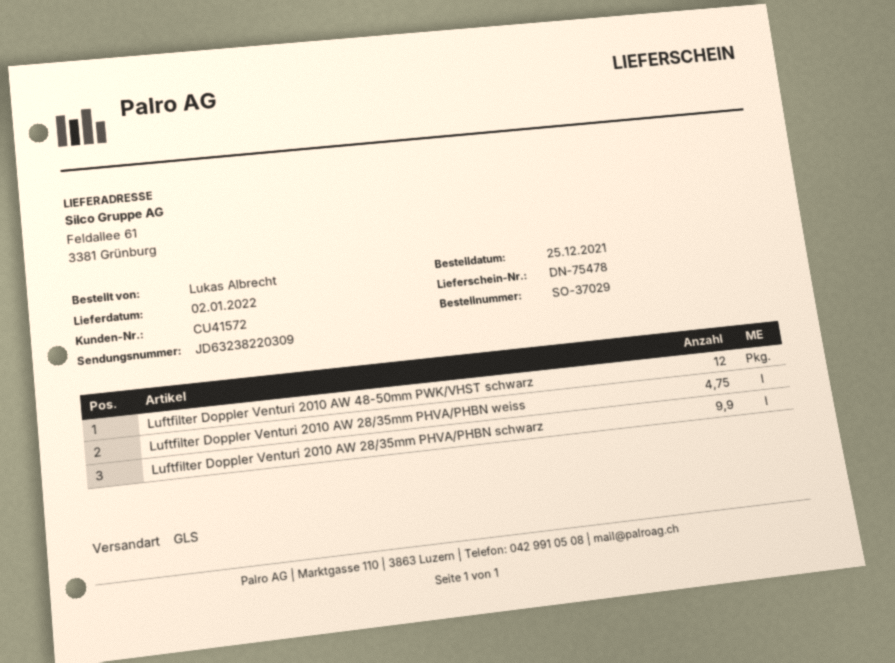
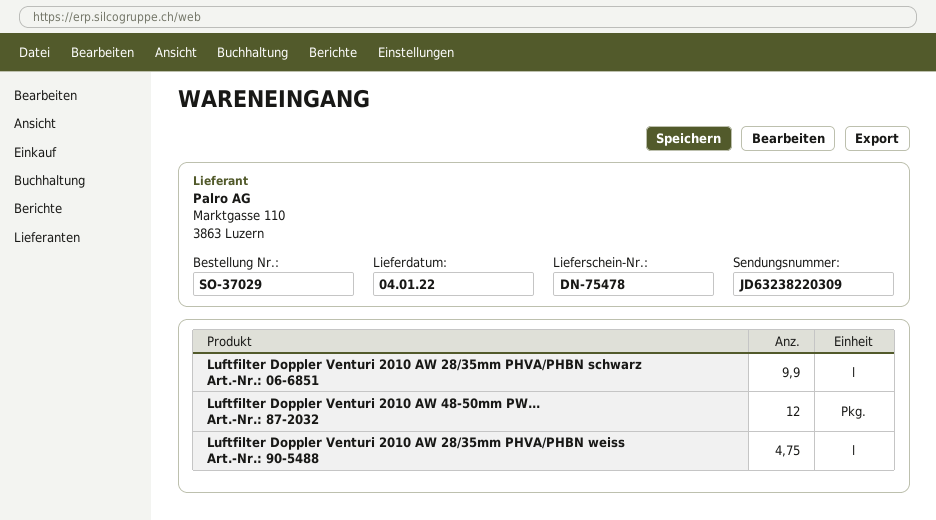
delivery date: 2022-01-02 -> 2022-01-04

